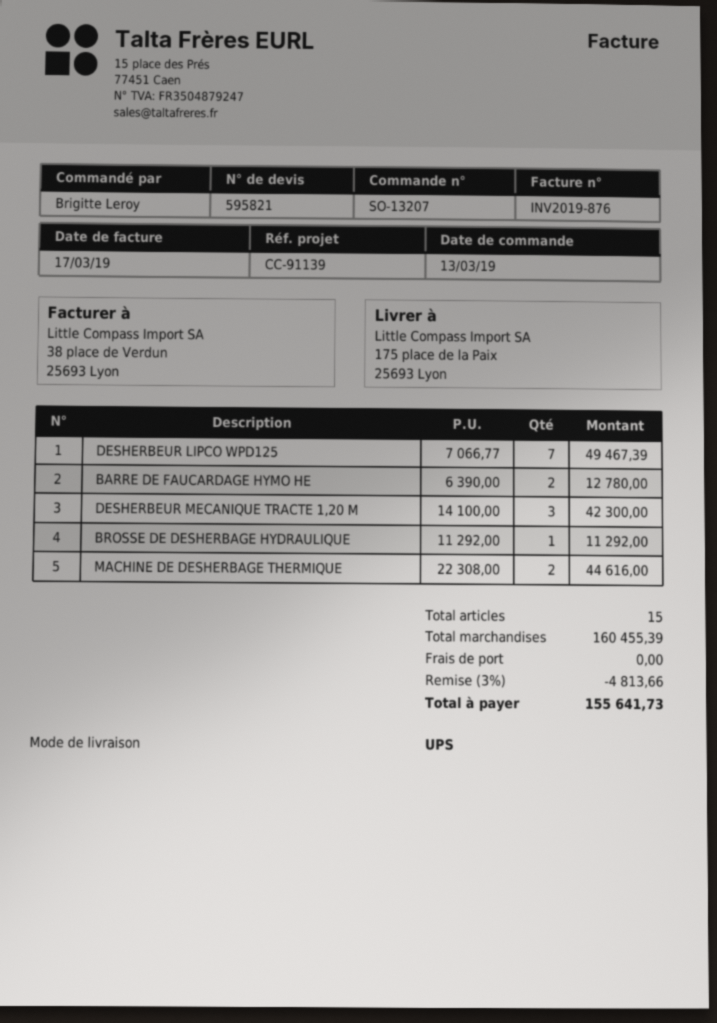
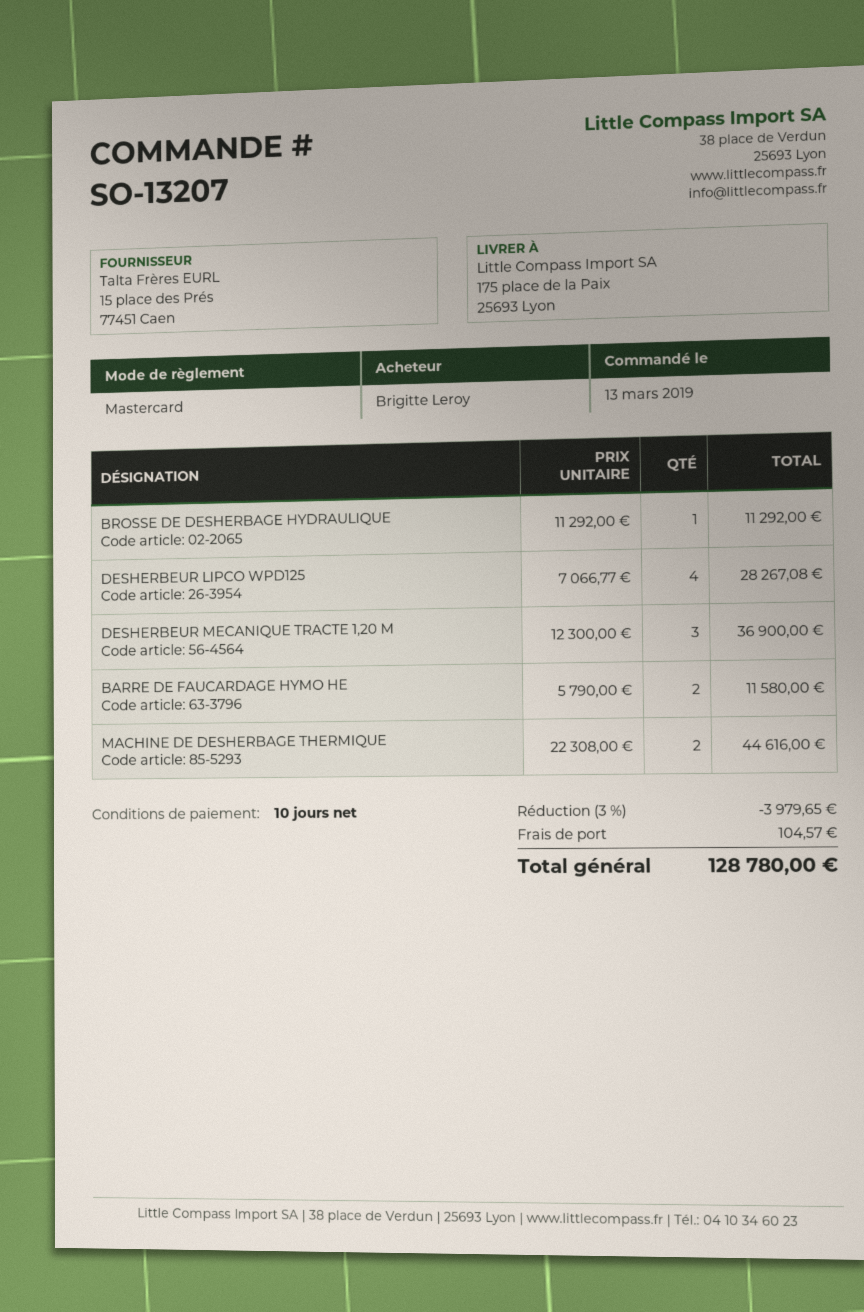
DESHERBEUR LIPCO WPD125: 7 x 7066.77 = 49467.39 -> 4 x 7066.77 = 28267.08
BARRE DE FAUCARDAGE HYMO HE: 2 x 6390.00 = 12780.00 -> 2 x 5790.00 = 11580.00
DESHERBEUR MECANIQUE TRACTE 1,20 M: 3 x 14100.00 = 42300.00 -> 3 x 12300.00 = 36900.00
discount: 3% = 4813.66 -> 3% = 3979.65
shipping: 0.00 -> 104.57
total: 155641.73 -> 128780.00

